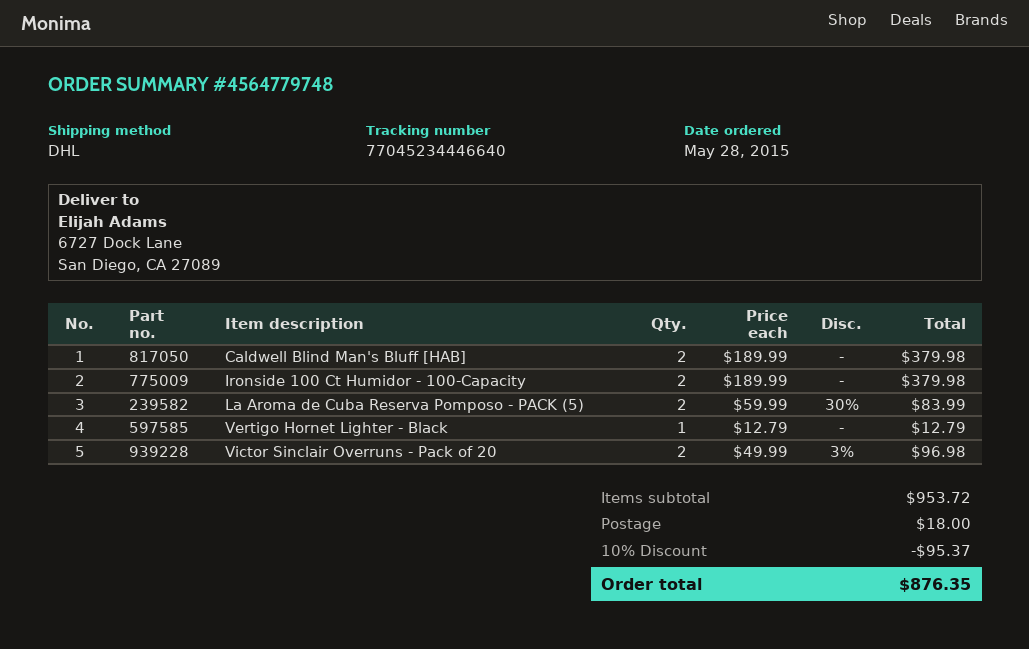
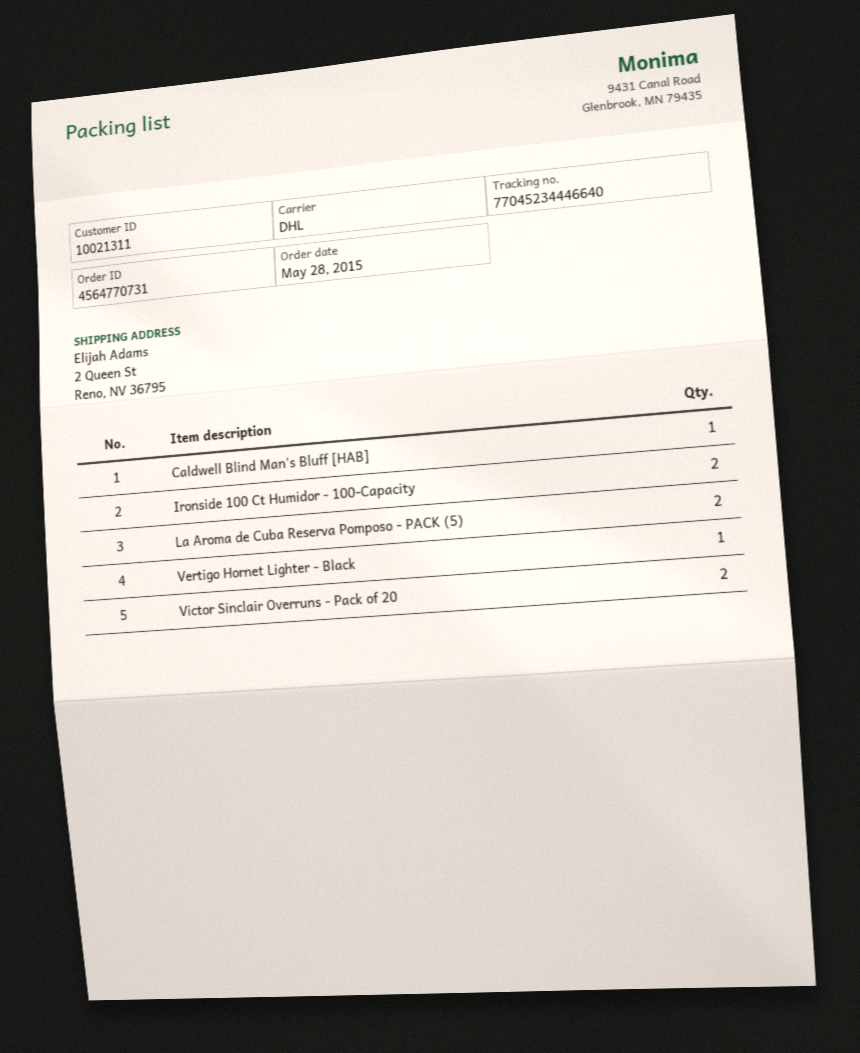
order number: 4564779748 -> 4564770731
ship to: 6727 Dock Lane, San Diego, CA 27089 -> 2 Queen St, Reno, NV 36795
Caldwell Blind Man's Bluff [HAB]: 2 -> 1

